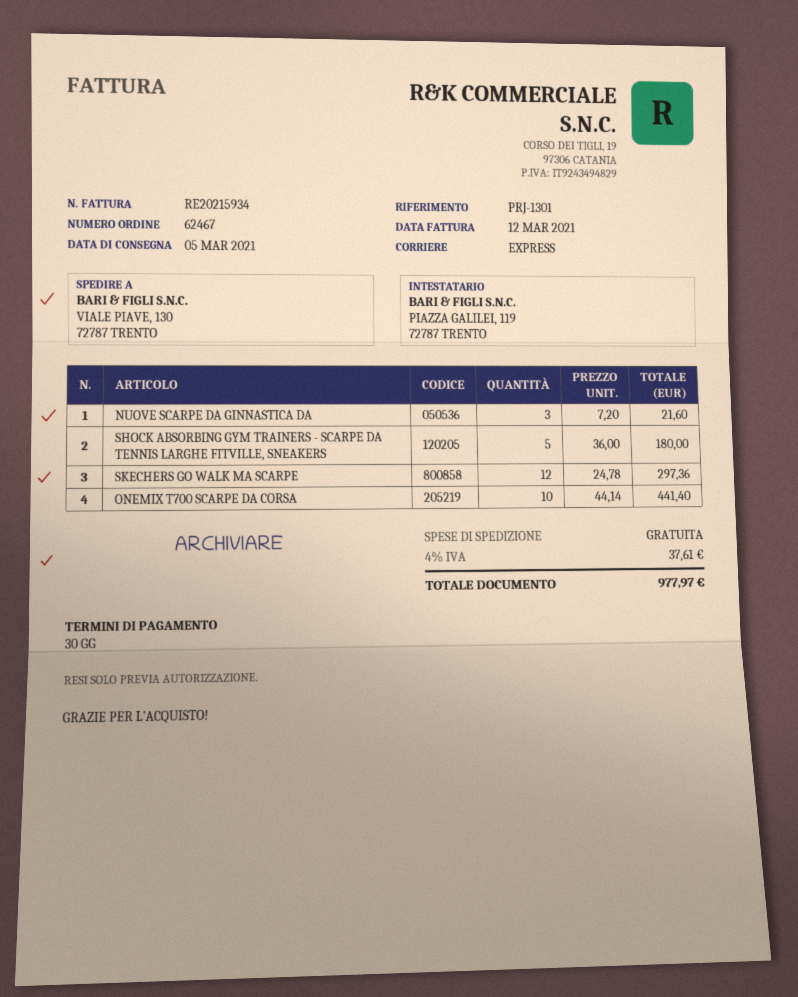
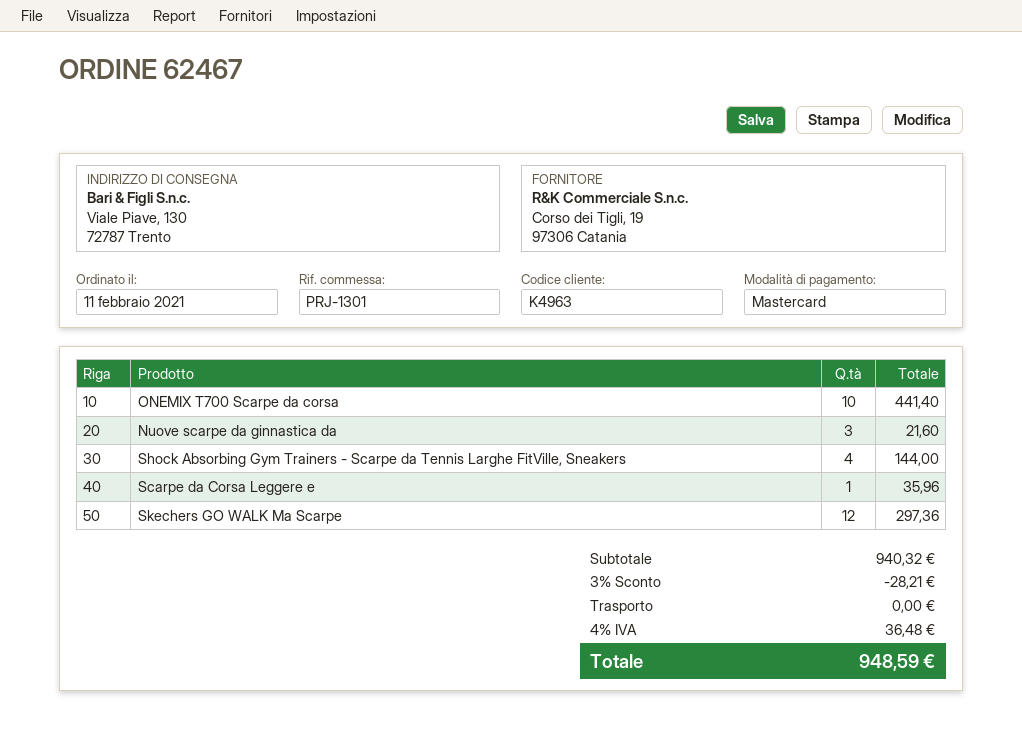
SHOCK ABSORBING GYM TRAINERS - SCARPE DA TENNIS LARGHE FITVILLE, SNEAKERS: 5 for 180.00 -> 4 for 144.00
Scarpe da Corsa Leggere e: none -> 1 for 35.96
discount: none -> 3% = 28.21
tax: 4% = 37.61 -> 4% = 36.48
total: 977.97 -> 948.59

